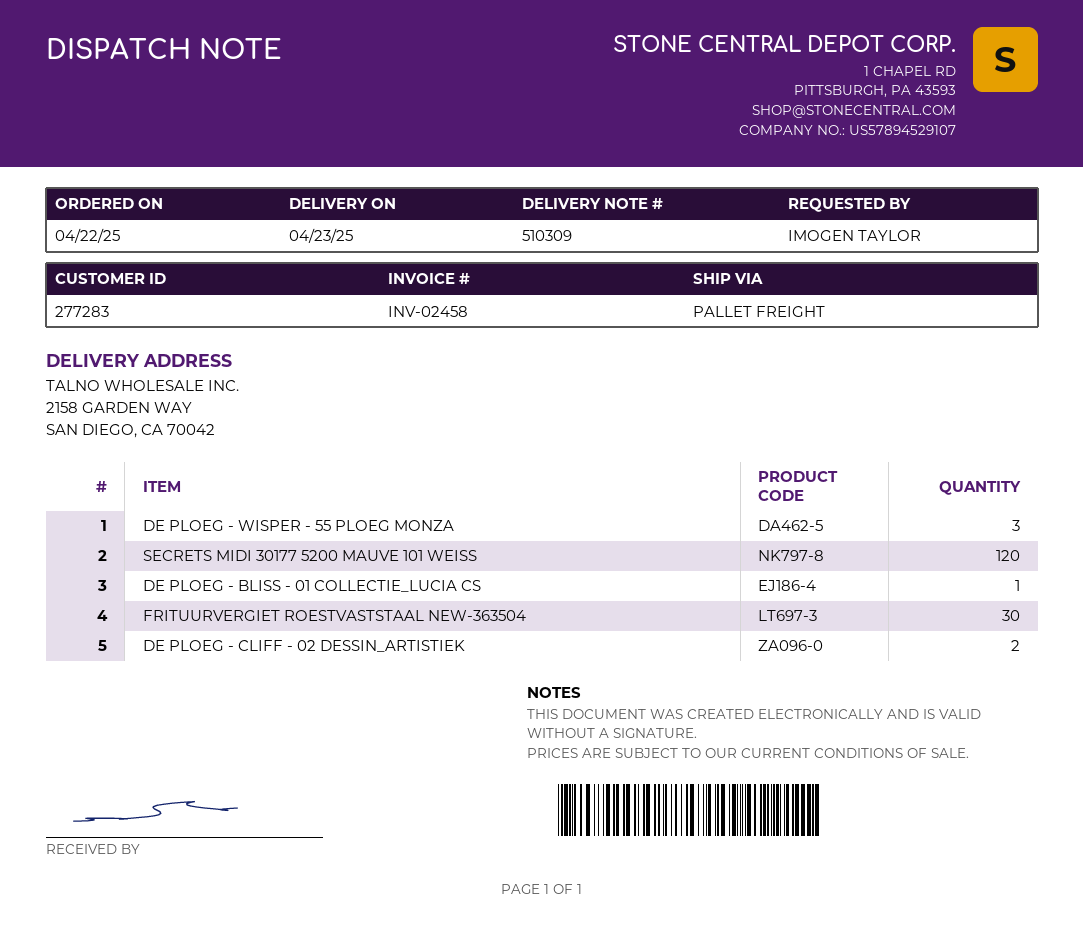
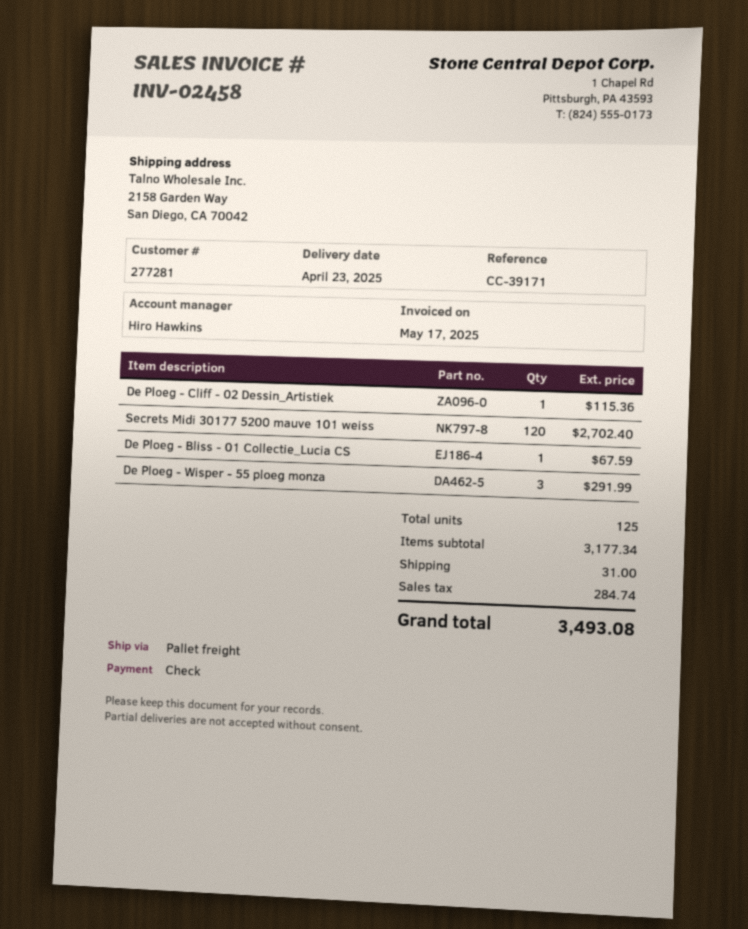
customer number: 277283 -> 277281
FRITUURVERGIET ROESTVASTSTAAL NEW-363504: 30 -> none
DE PLOEG - CLIFF - 02 DESSIN_ARTISTIEK: 2 -> 1

